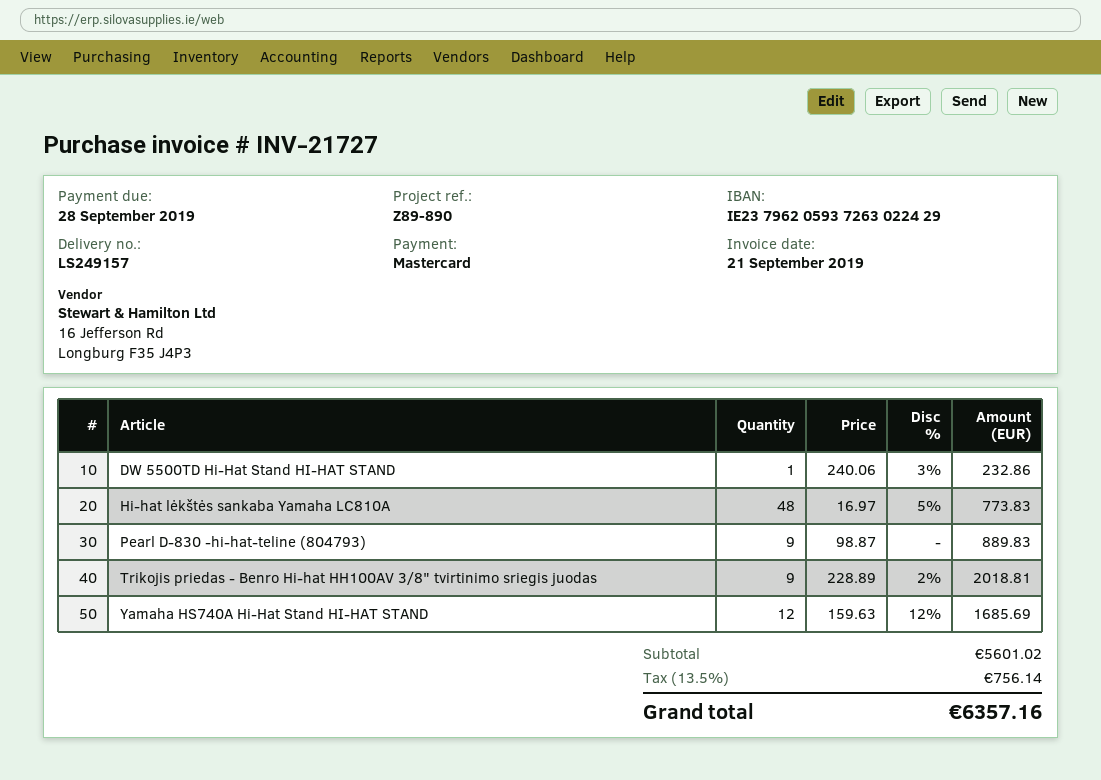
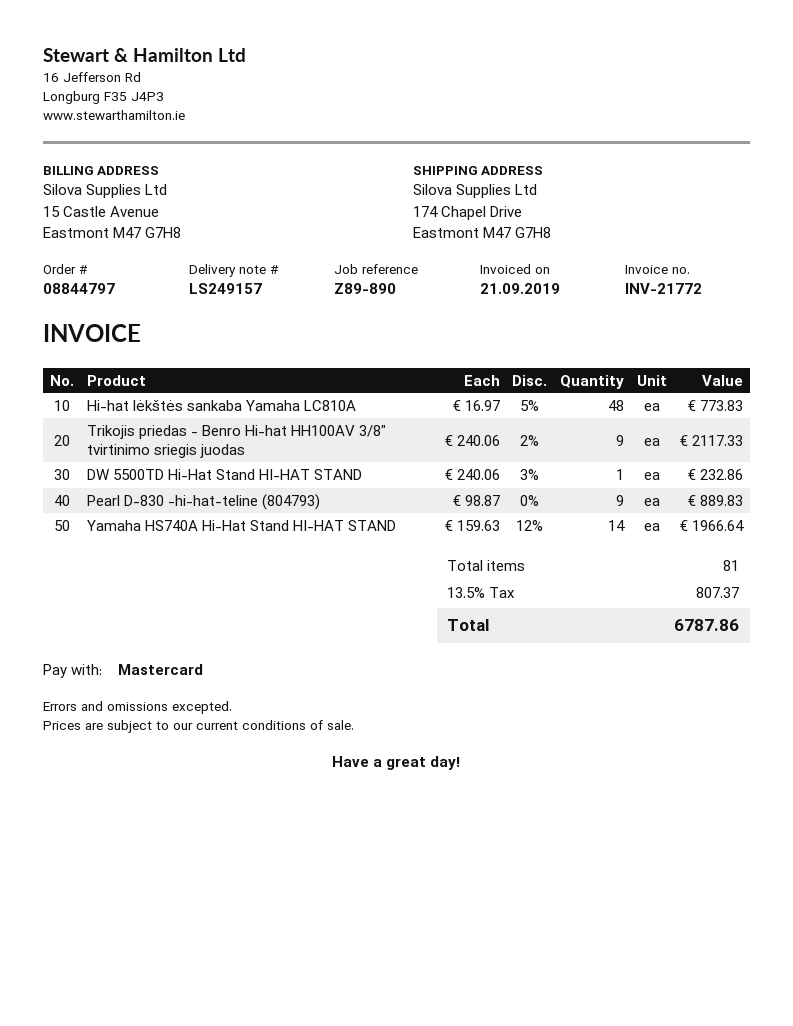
invoice number: INV-21727 -> INV-21772
Trikojis priedas - Benro Hi-hat HH100AV 3/8" tvirtinimo sriegis juodas: 9 x 228.89 - 2% = 2018.81 -> 9 x 240.06 - 2% = 2117.33
Yamaha HS740A Hi-Hat Stand HI-HAT STAND: 12 x 159.63 - 12% = 1685.69 -> 14 x 159.63 - 12% = 1966.64
tax: 13.5% = 756.14 -> 13.5% = 807.37
total: 6357.16 -> 6787.86

